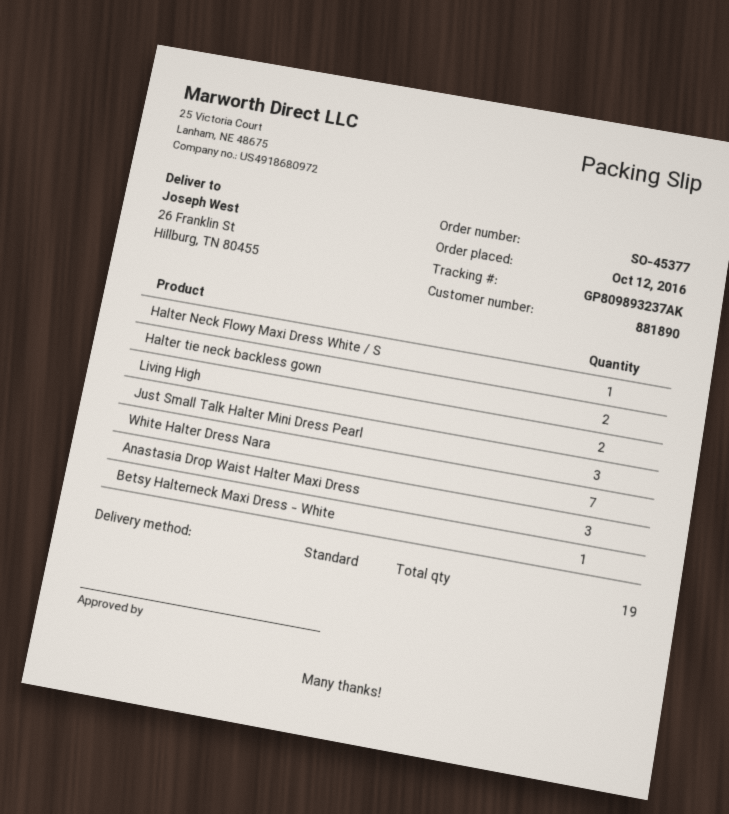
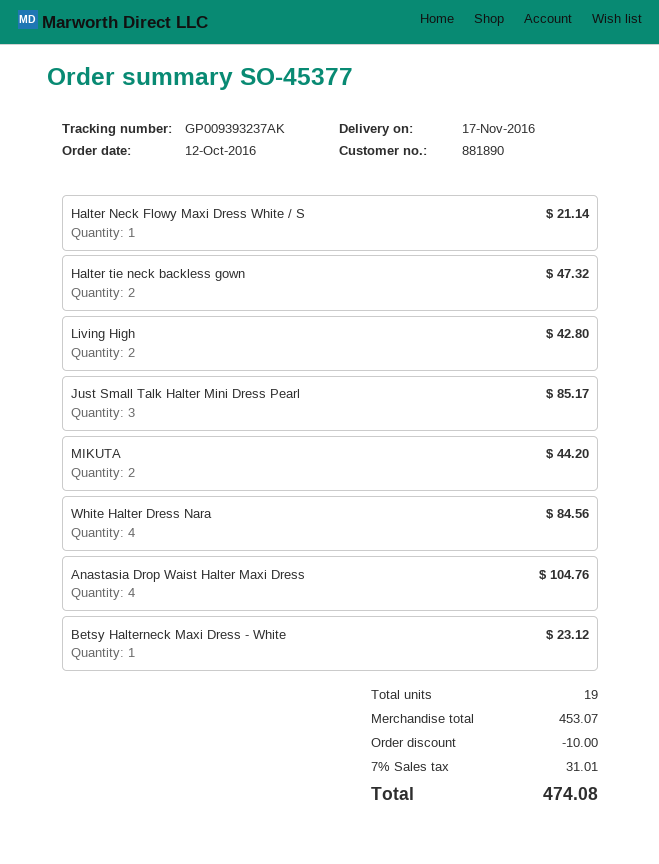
tracking number: GP809893237AK -> GP009393237AK
White Halter Dress Nara: 7 -> 4
Anastasia Drop Waist Halter Maxi Dress: 3 -> 4
MIKUTA: none -> 2

